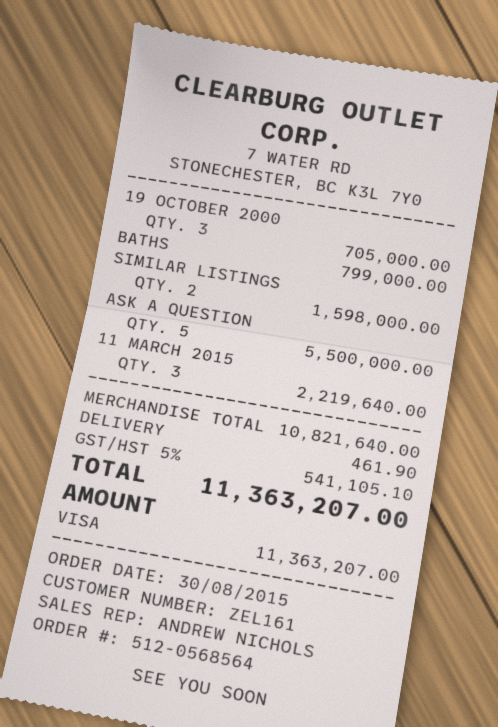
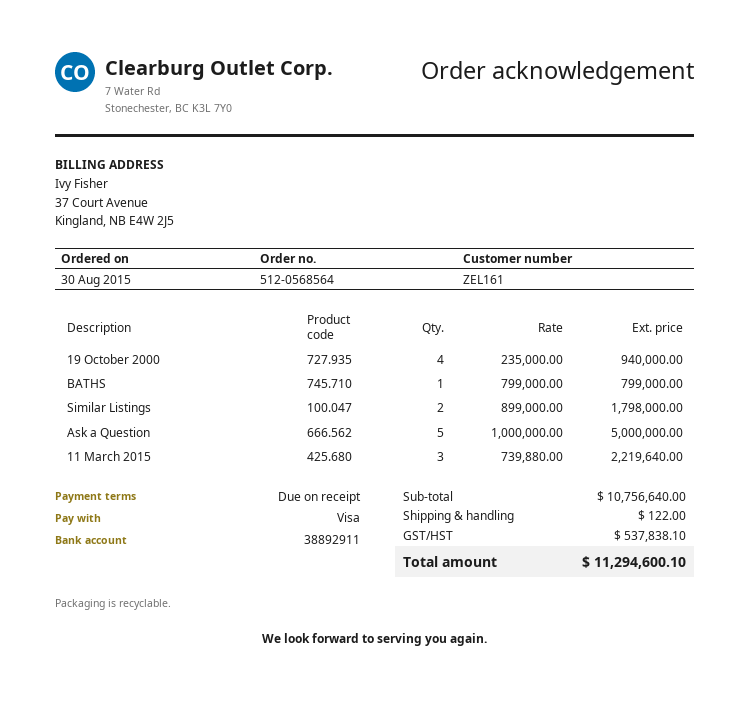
19 OCTOBER 2000: 3 for 705000.00 -> 4 for 940000.00
SIMILAR LISTINGS: 2 for 1598000.00 -> 2 for 1798000.00
ASK A QUESTION: 5 for 5500000.00 -> 5 for 5000000.00
subtotal: 10821640.00 -> 10756640.00
shipping: 461.90 -> 122.00
tax: 541105.10 -> 537838.10
total: 11363207.00 -> 11294600.10

